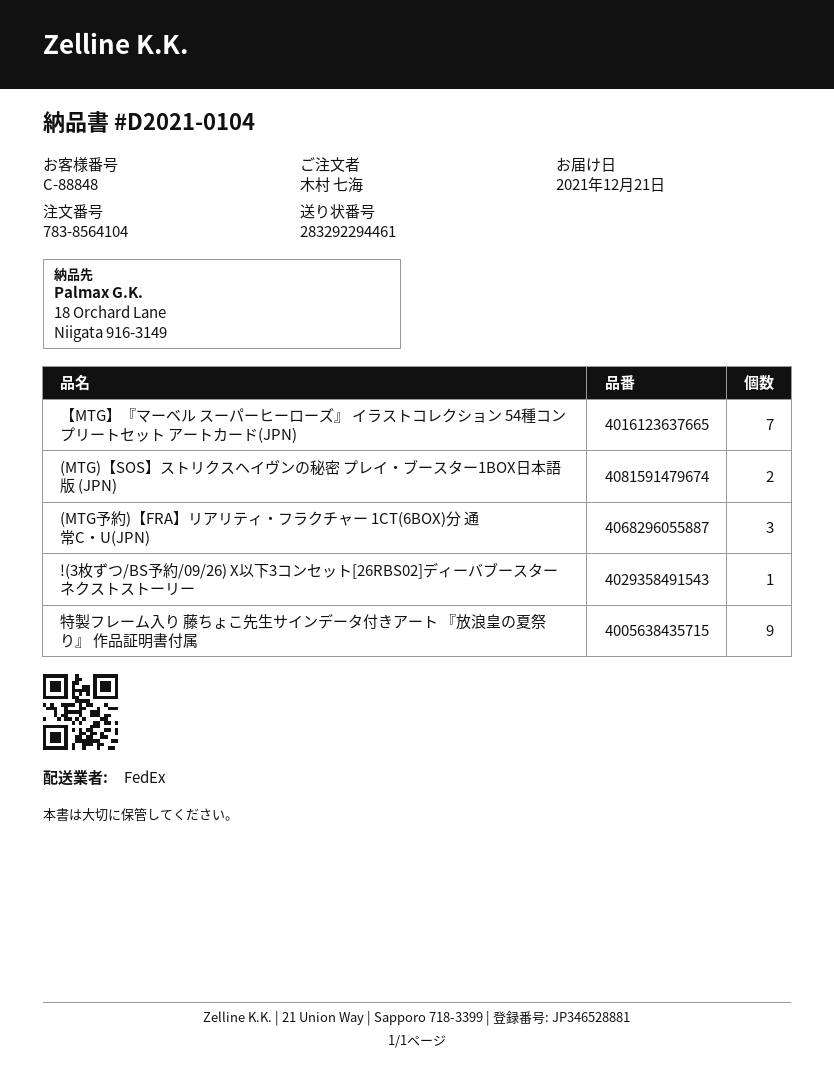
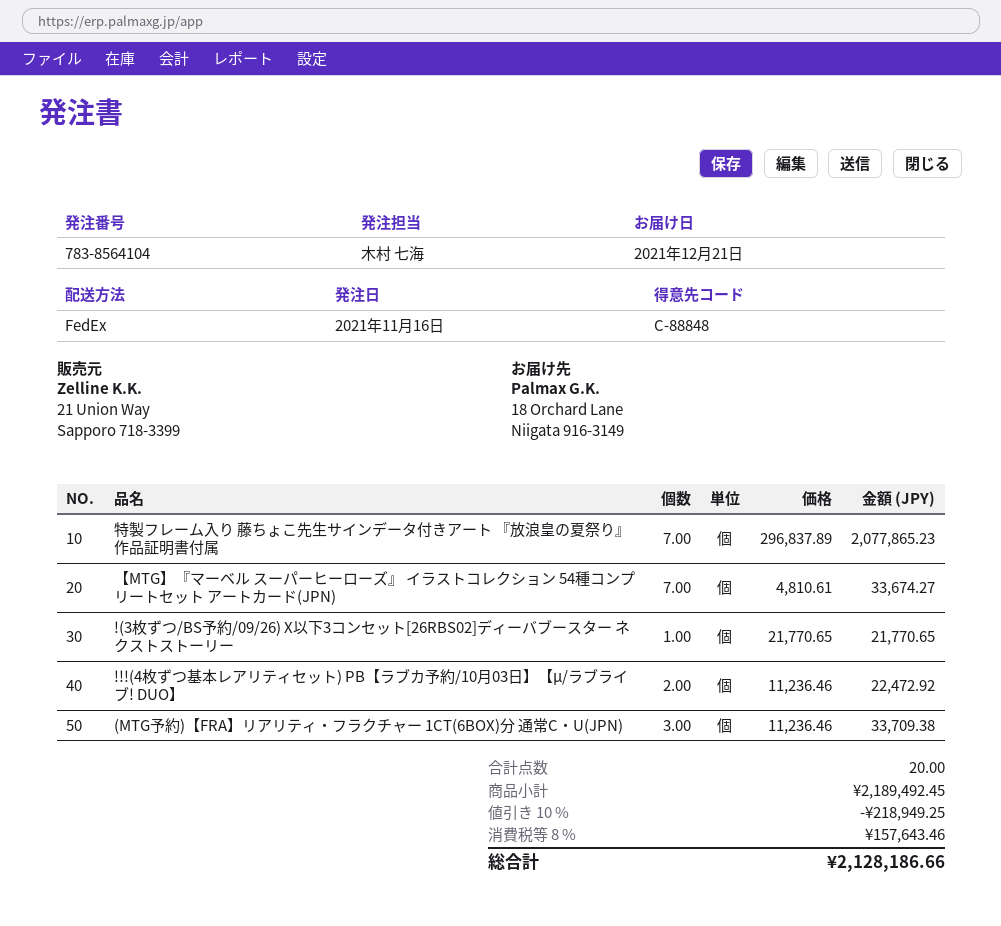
(MTG)【SOS】ストリクスヘイヴンの秘密 プレイ・ブースター1BOX日本語版 (JPN): 2 -> none
特製フレーム入り 藤ちょこ先生サインデータ付きアート 『放浪皇の夏祭り』 作品証明書付属: 9 -> 7
!!!(4枚ずつ基本レアリティセット) PB【ラブカ予約/10月03日】【μ/ラブライブ! DUO】: none -> 2

